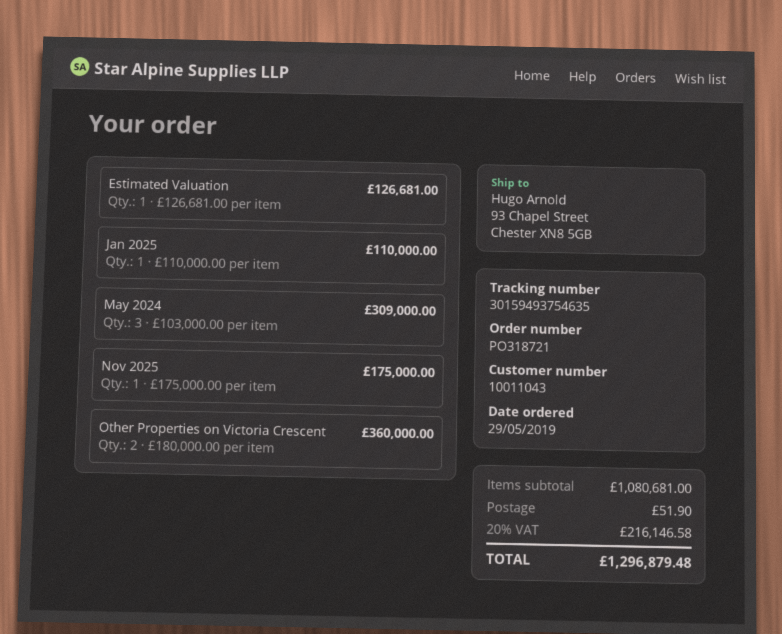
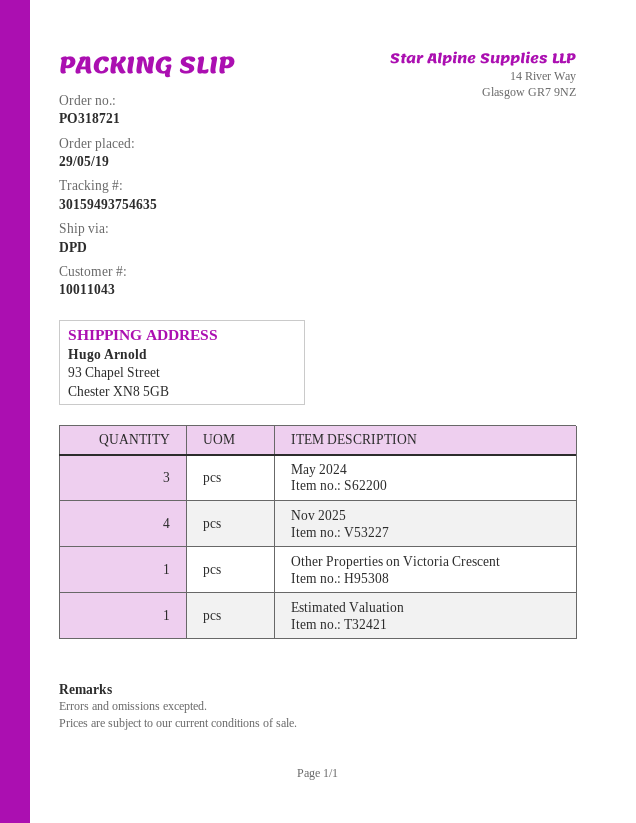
Jan 2025: 1 -> none
Nov 2025: 1 -> 4
Other Properties on Victoria Crescent: 2 -> 1

